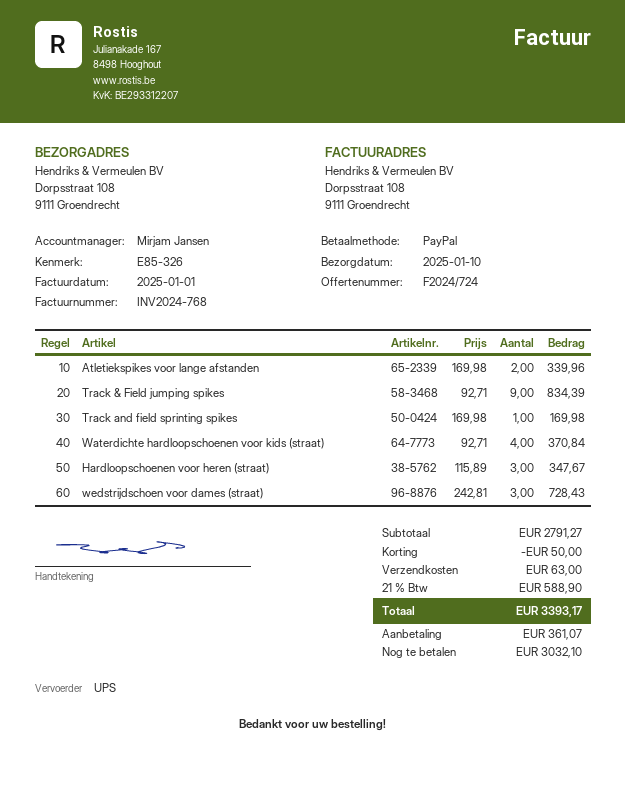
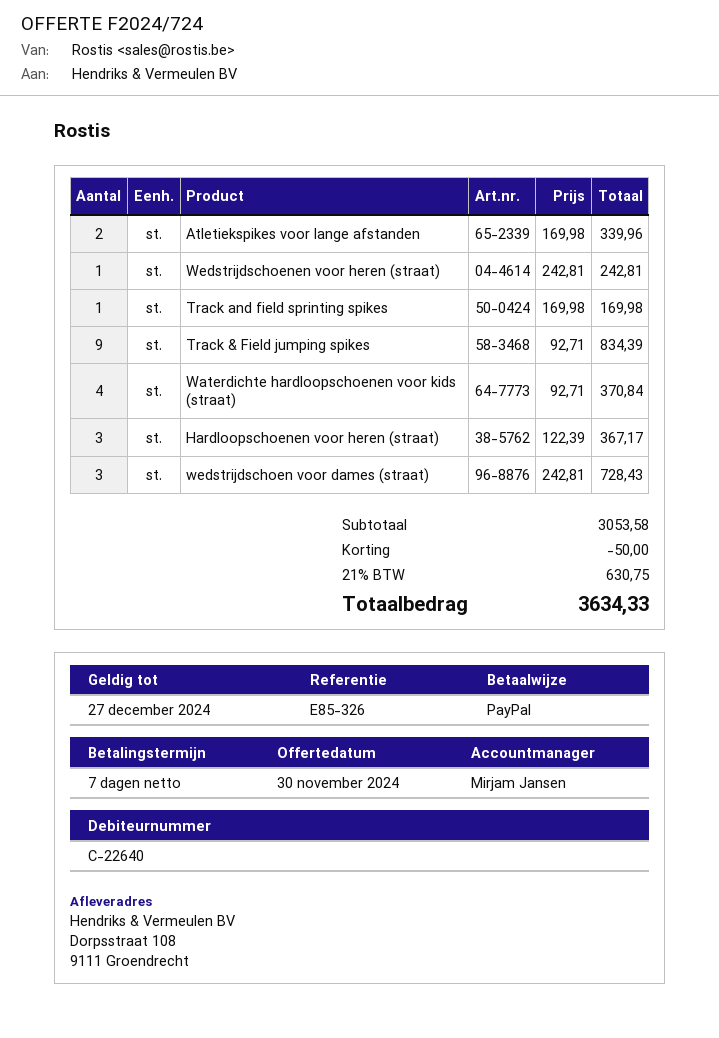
Hardloopschoenen voor heren (straat): 3 x 115.89 = 347.67 -> 3 x 122.39 = 367.17
Wedstrijdschoenen voor heren (straat): none -> 1 x 242.81 = 242.81
subtotal: 2791.27 -> 3053.58
shipping: 63.00 -> none
tax: 21% = 588.90 -> 21% = 630.75
total: 3393.17 -> 3634.33

